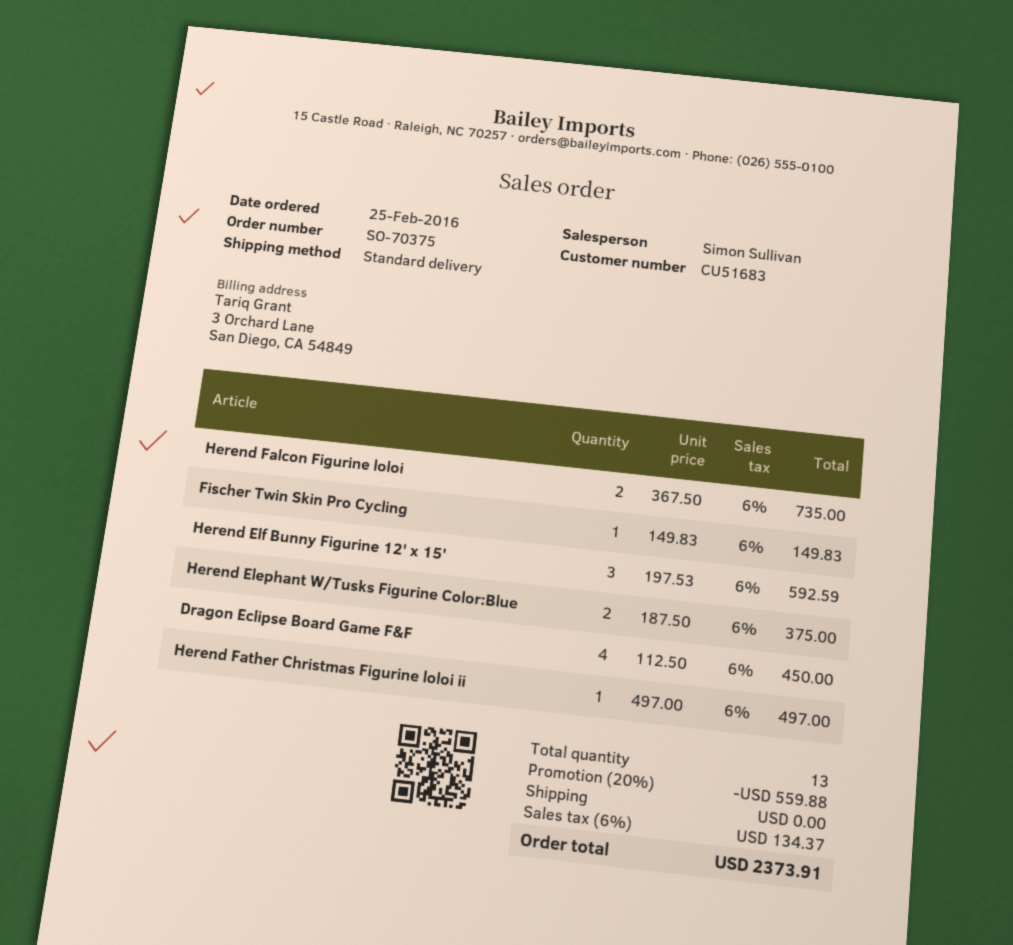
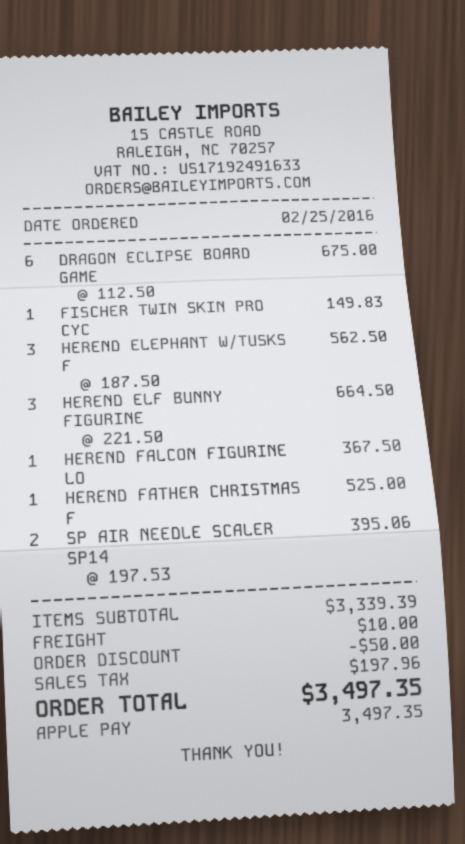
Herend Falcon Figurine loloi: 2 x 367.50 = 735.00 -> 1 x 367.50 = 367.50
Herend Elf Bunny Figurine 12' x 15': 3 x 197.53 = 592.59 -> 3 x 221.50 = 664.50
Herend Elephant W/Tusks Figurine Color:Blue: 2 x 187.50 = 375.00 -> 3 x 187.50 = 562.50
Dragon Eclipse Board Game F&F: 4 x 112.50 = 450.00 -> 6 x 112.50 = 675.00
Herend Father Christmas Figurine loloi ii: 1 x 497.00 = 497.00 -> 1 x 525.00 = 525.00
SP AIR NEEDLE SCALER SP14: none -> 2 x 197.53 = 395.06
discount: 559.88 -> 50.00
shipping: 0.00 -> 10.00
tax: 134.37 -> 197.96
total: 2373.91 -> 3497.35

